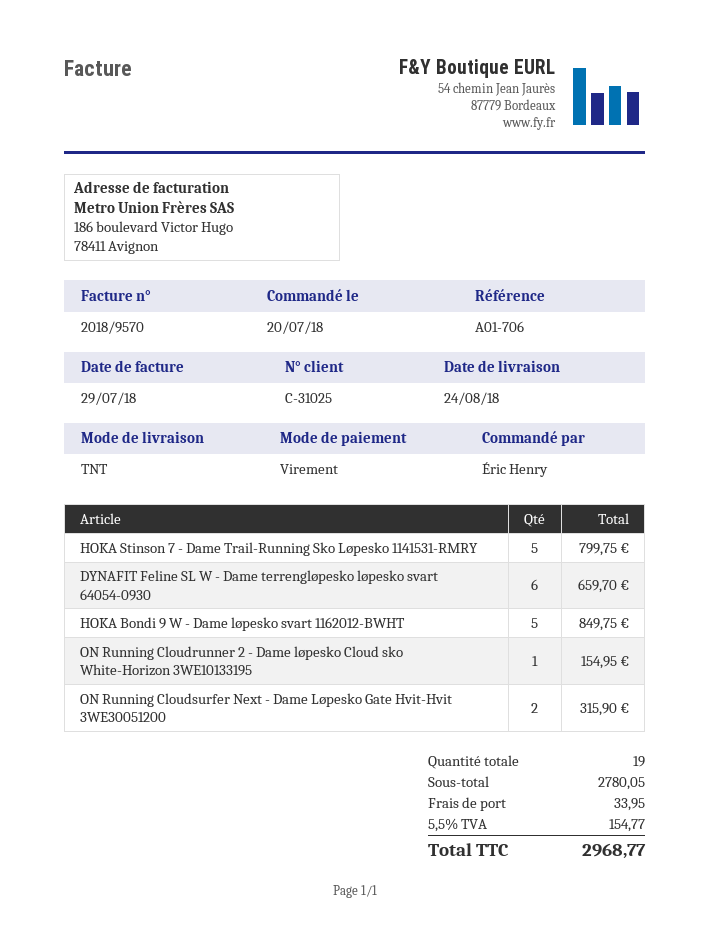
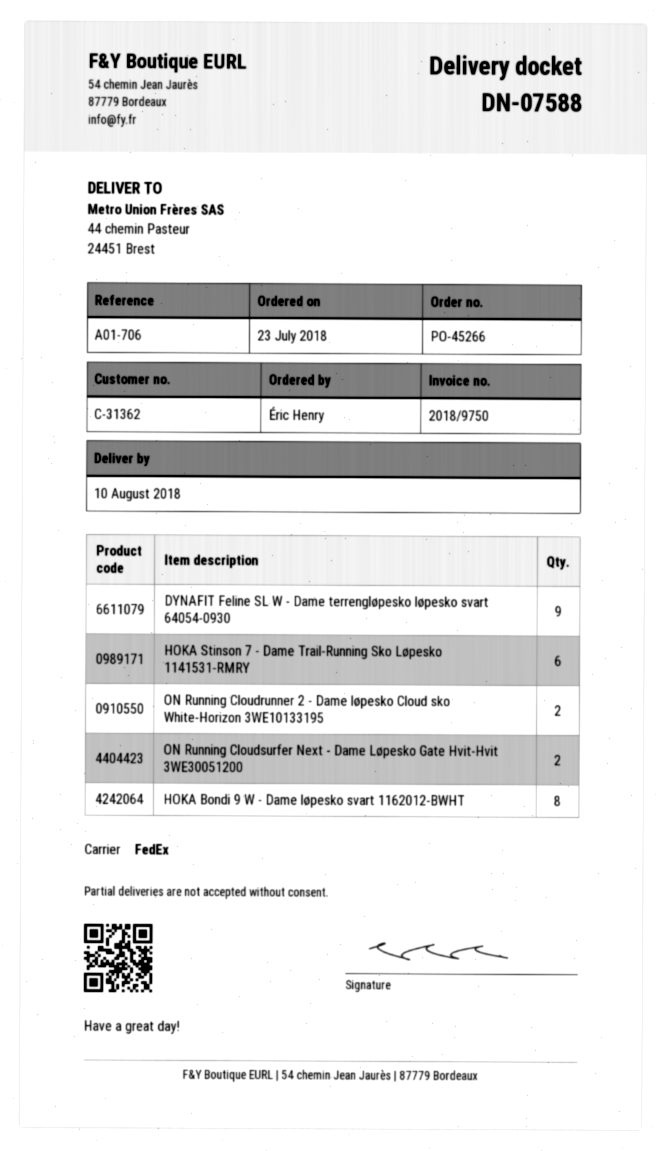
order date: 2018-07-20 -> 2018-07-23
delivery date: 2018-08-24 -> 2018-08-10
invoice number: 2018/9570 -> 2018/9750
customer number: C-31025 -> C-31362
shipping method: TNT -> FedEx
HOKA Stinson 7 - Dame Trail-Running Sko Løpesko 1141531-RMRY: 5 -> 6
DYNAFIT Feline SL W - Dame terrengløpesko løpesko svart 64054-0930: 6 -> 9
HOKA Bondi 9 W - Dame løpesko svart 1162012-BWHT: 5 -> 8
ON Running Cloudrunner 2 - Dame løpesko Cloud sko White-Horizon 3WE10133195: 1 -> 2

